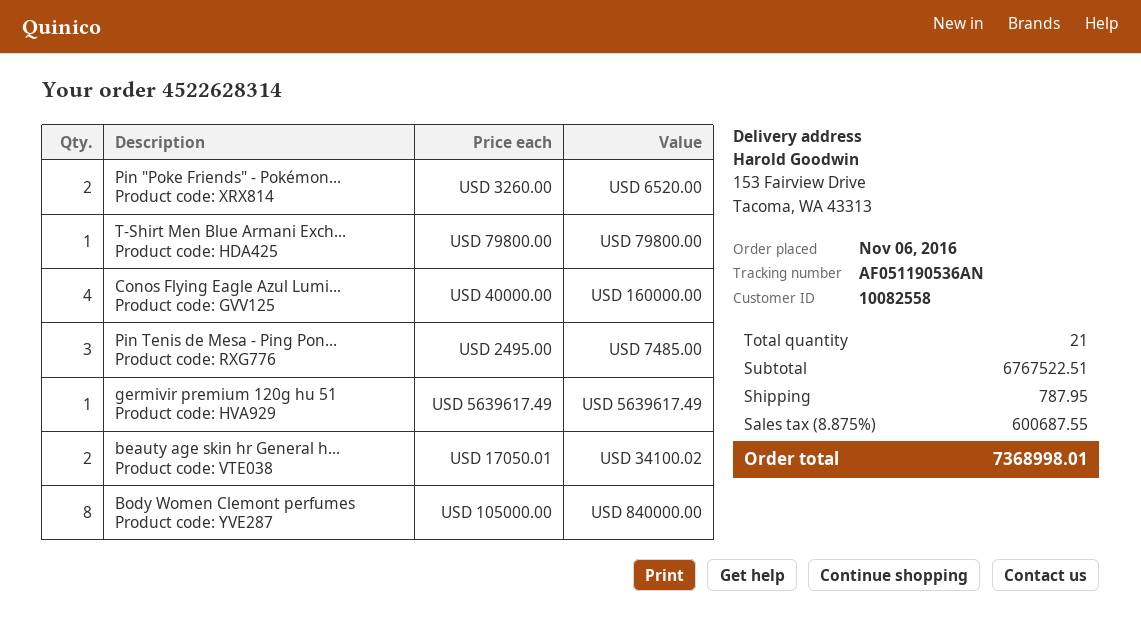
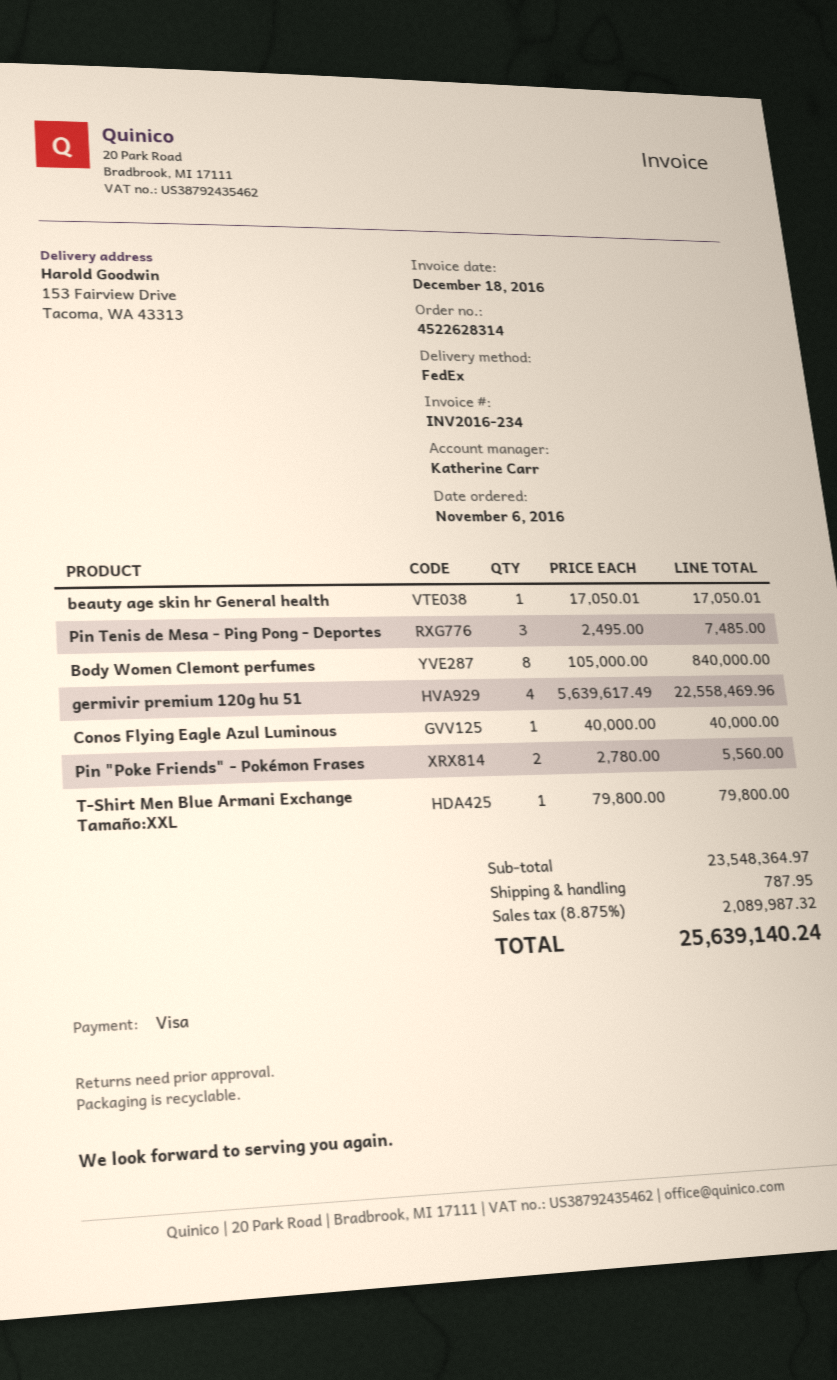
Pin "Poke Friends" - Pokémon...: 2 x 3260.00 = 6520.00 -> 2 x 2780.00 = 5560.00
Conos Flying Eagle Azul Lumi...: 4 x 40000.00 = 160000.00 -> 1 x 40000.00 = 40000.00
germivir premium 120g hu 51: 1 x 5639617.49 = 5639617.49 -> 4 x 5639617.49 = 22558469.96
beauty age skin hr General h...: 2 x 17050.01 = 34100.02 -> 1 x 17050.01 = 17050.01
subtotal: 6767522.51 -> 23548364.97
tax: 8.875% = 600687.55 -> 8.875% = 2089987.32
total: 7368998.01 -> 25639140.24

